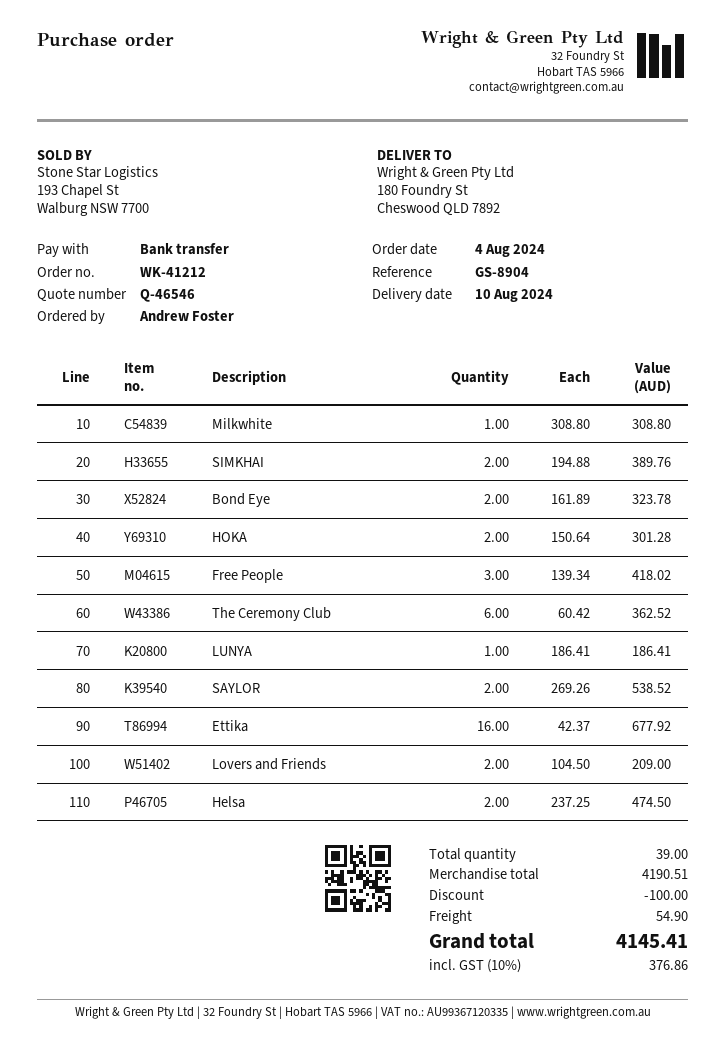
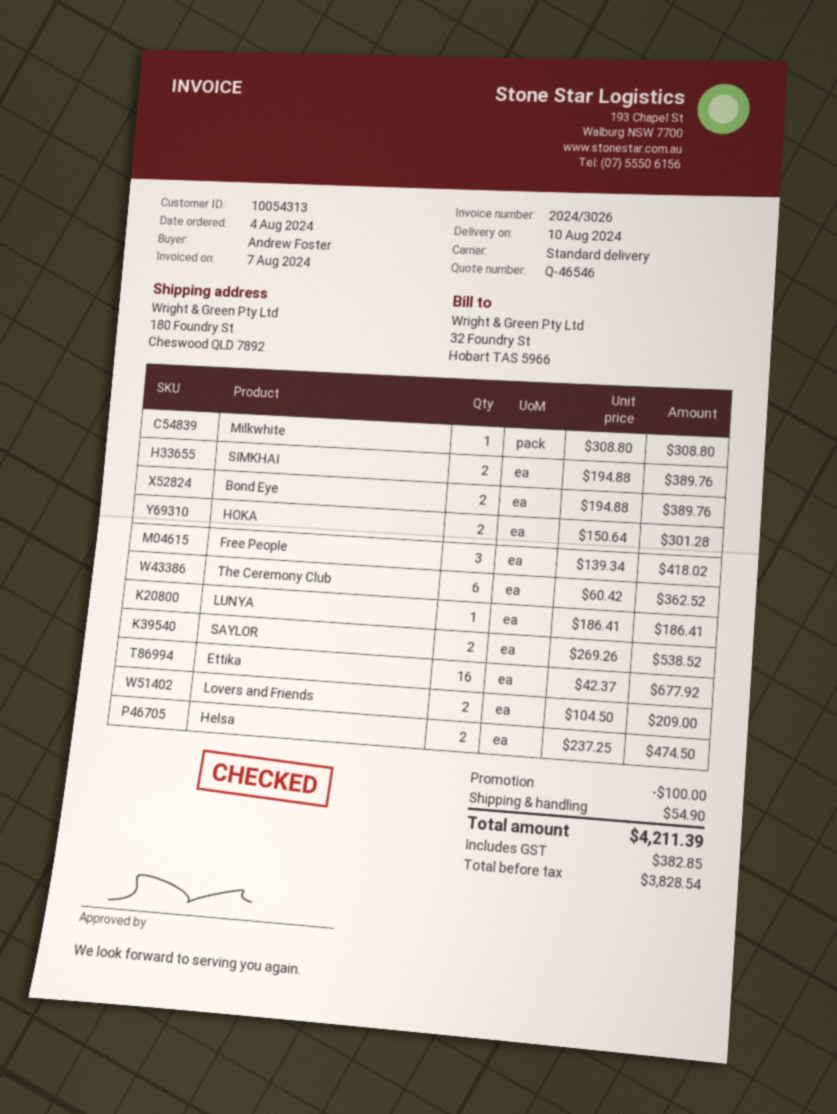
Bond Eye: 2 x 161.89 = 323.78 -> 2 x 194.88 = 389.76
tax: 376.86 -> 382.85
total: 4145.41 -> 4211.39

